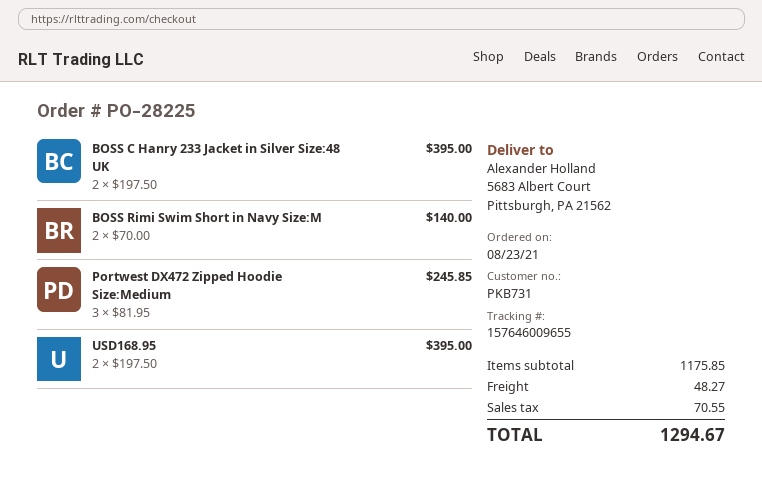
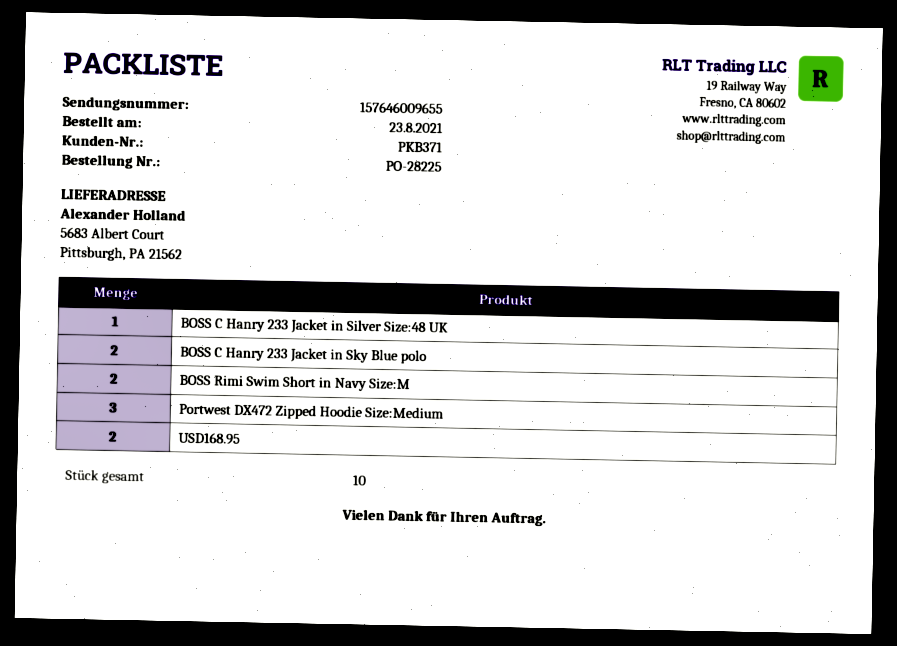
customer number: PKB731 -> PKB371
BOSS C Hanry 233 Jacket in Silver Size:48 UK: 2 -> 1
BOSS C Hanry 233 Jacket in Sky Blue polo: none -> 2

